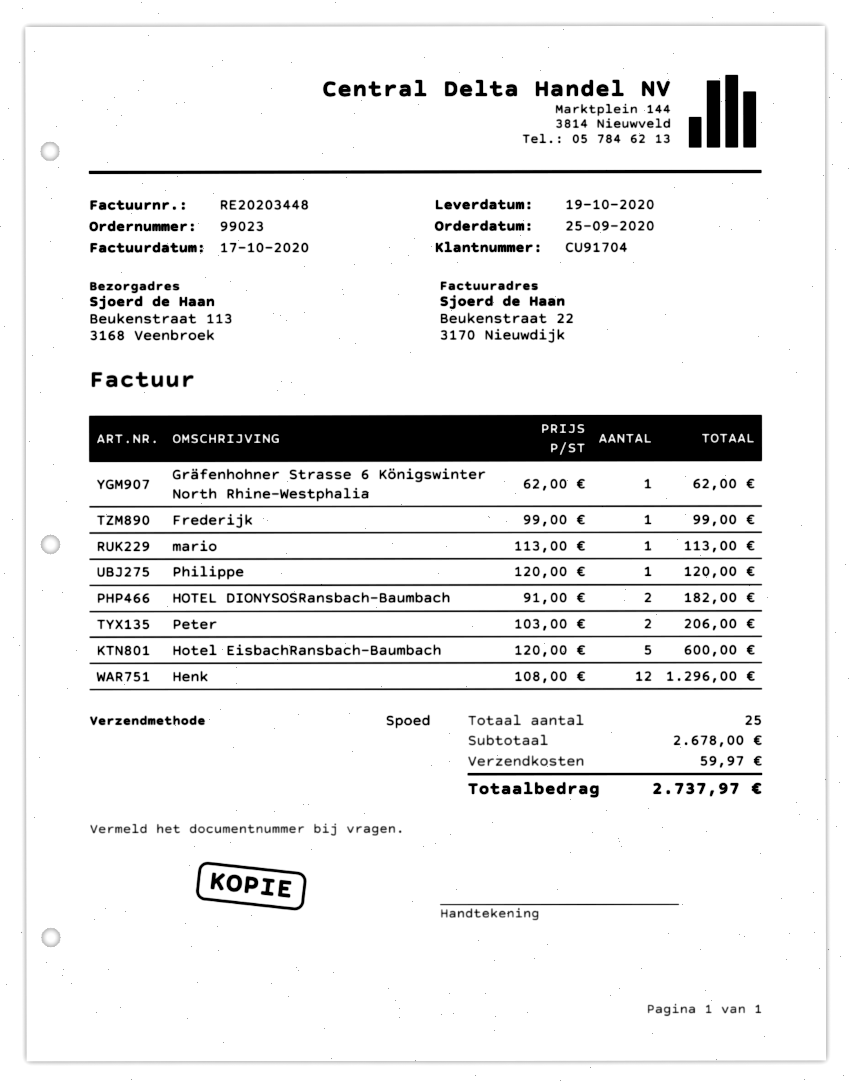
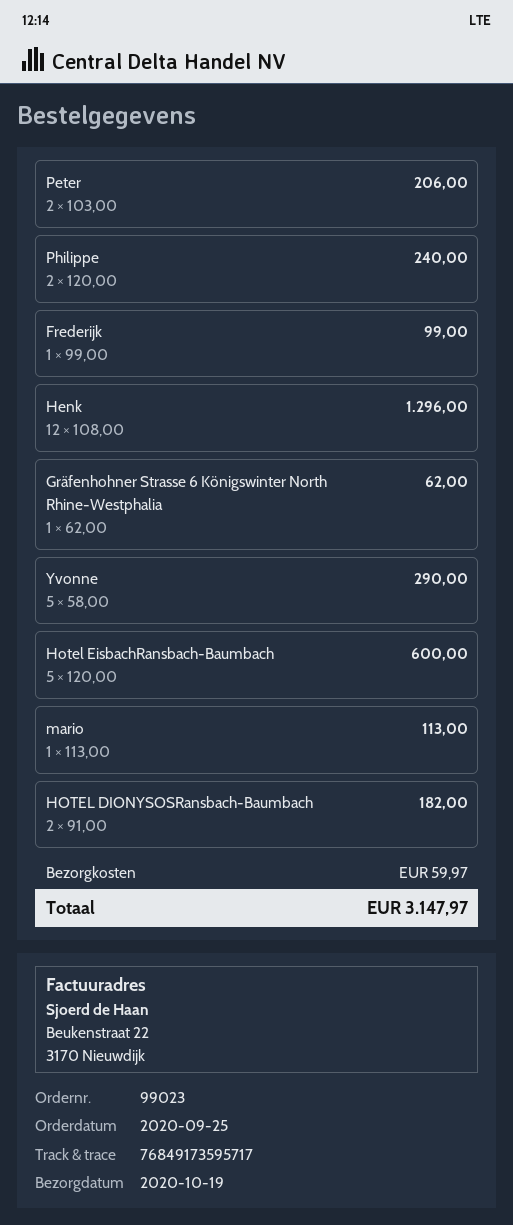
Philippe: 1 x 120.00 = 120.00 -> 2 x 120.00 = 240.00
Yvonne: none -> 5 x 58.00 = 290.00
total: 2737.97 -> 3147.97

